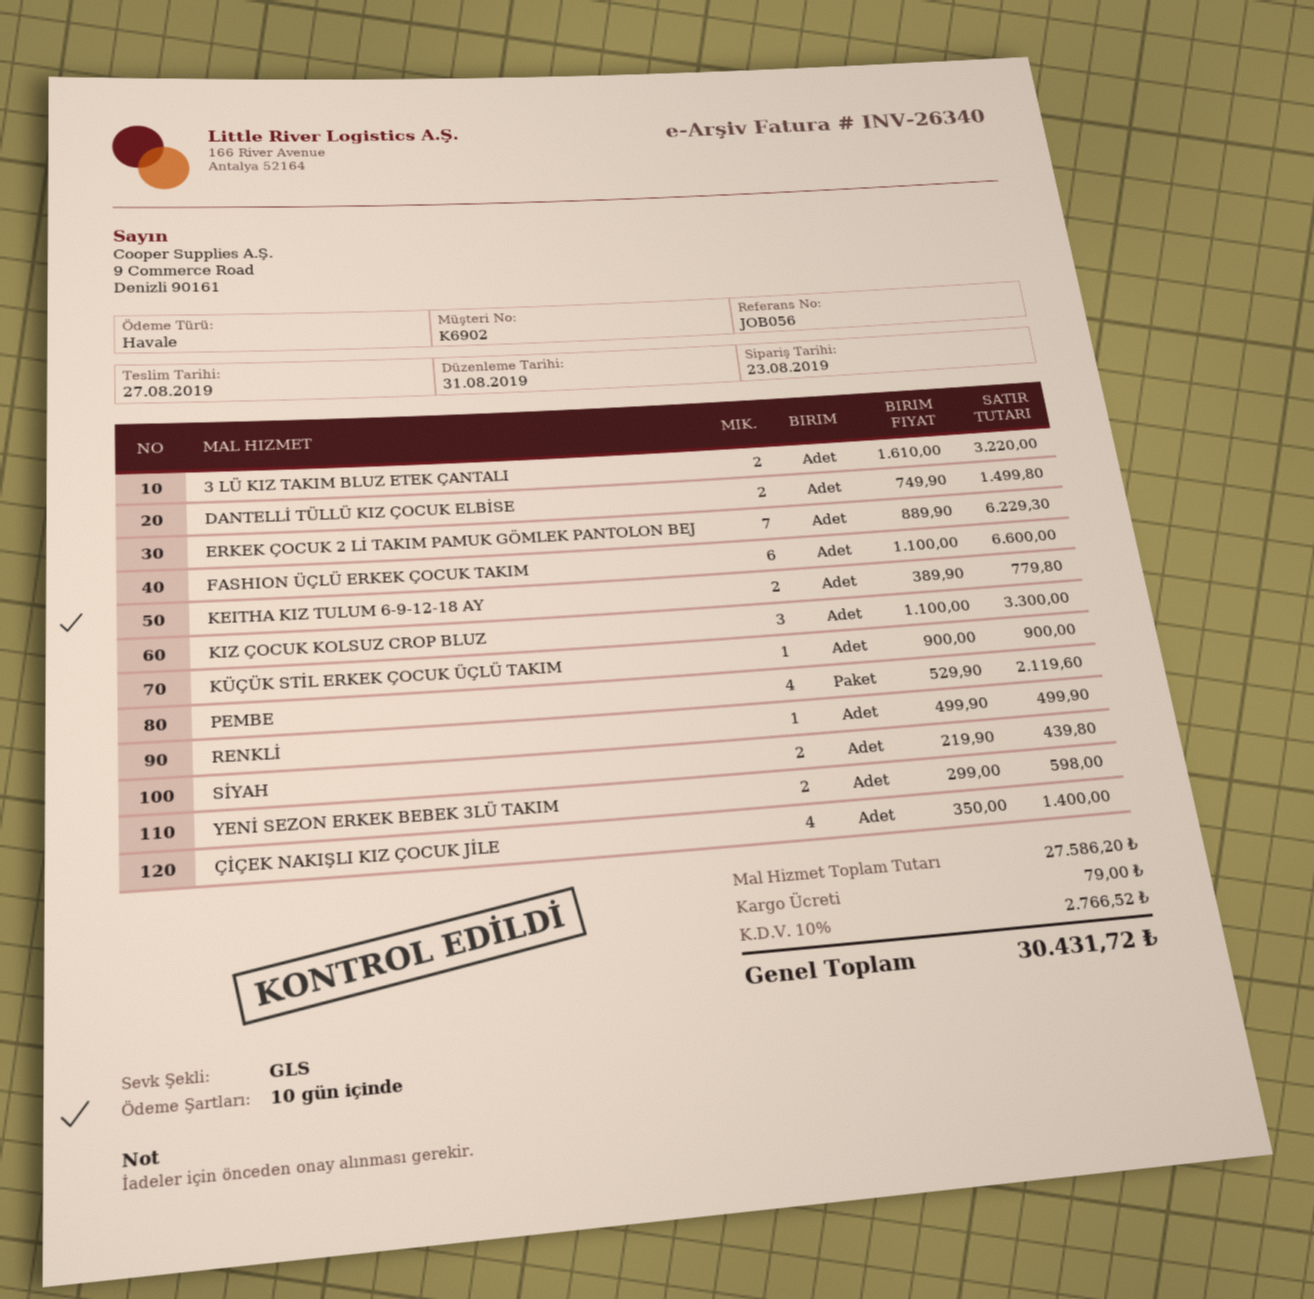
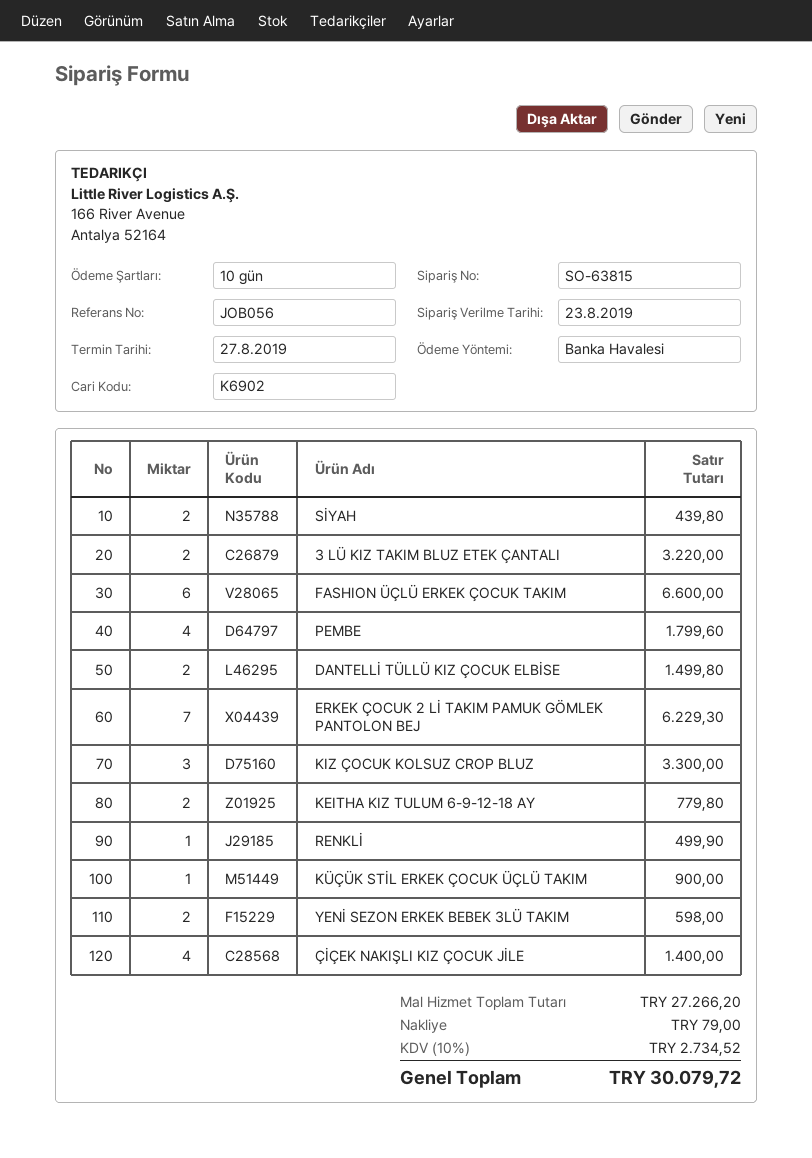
PEMBE: 4 for 2119.60 -> 4 for 1799.60
subtotal: 27586.20 -> 27266.20
tax: 10% = 2766.52 -> 10% = 2734.52
total: 30431.72 -> 30079.72

